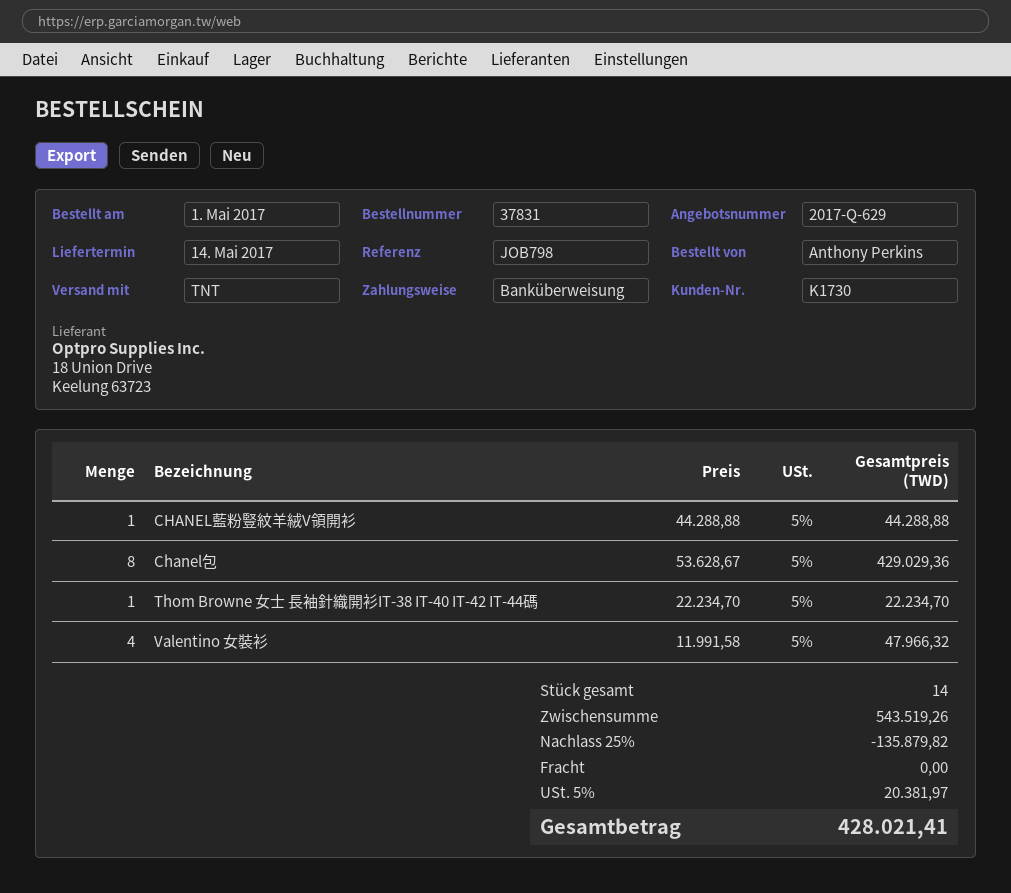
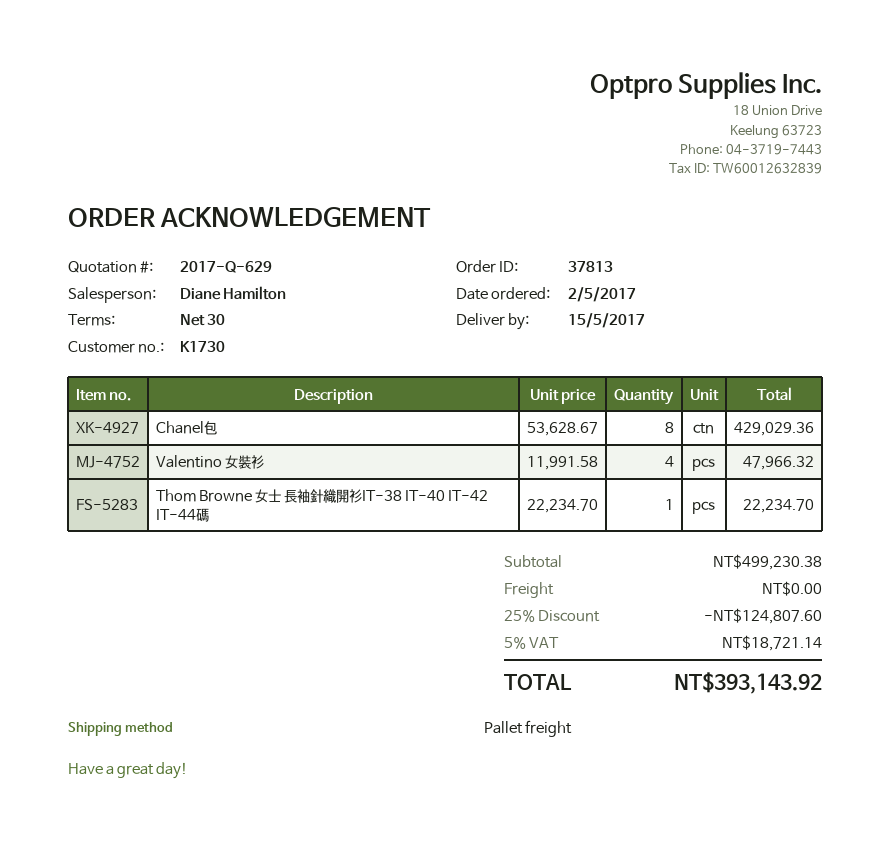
order number: 37831 -> 37813
order date: 2017-05-01 -> 2017-05-02
delivery date: 2017-05-14 -> 2017-05-15
shipping method: TNT -> pallet freight
CHANEL藍粉豎紋羊絨V領開衫: 1 x 44288.88 = 44288.88 -> none
subtotal: 543519.26 -> 499230.38
discount: 25% = 135879.82 -> 25% = 124807.60
tax: 5% = 20381.97 -> 5% = 18721.14
total: 428021.41 -> 393143.92

